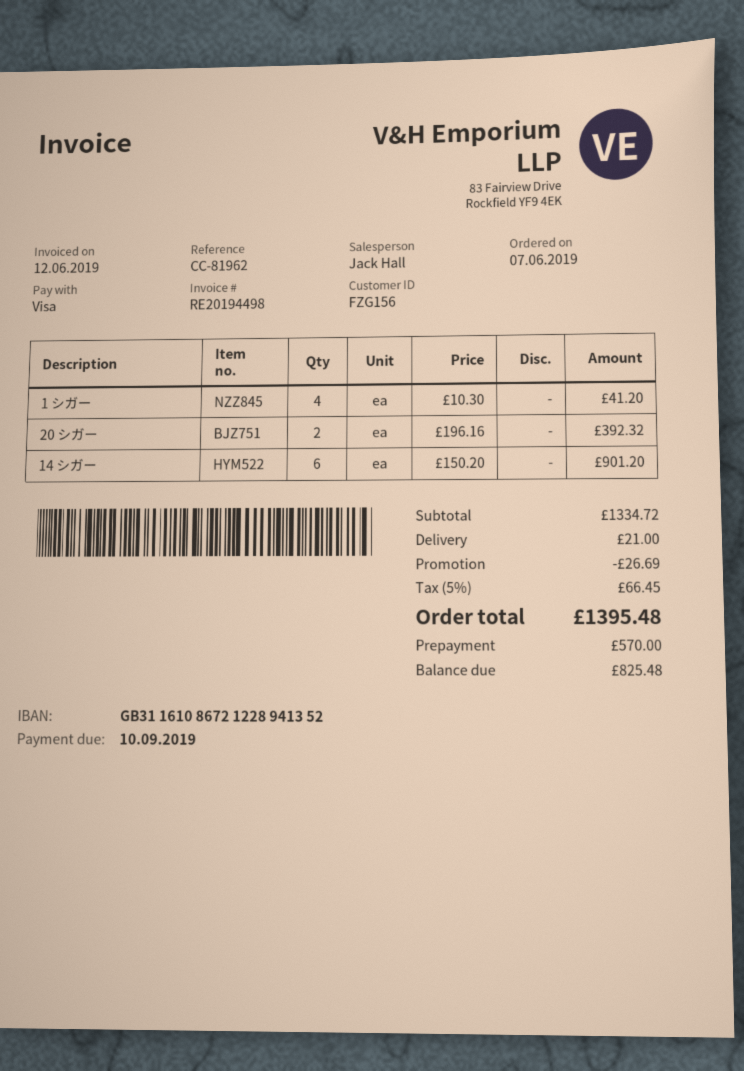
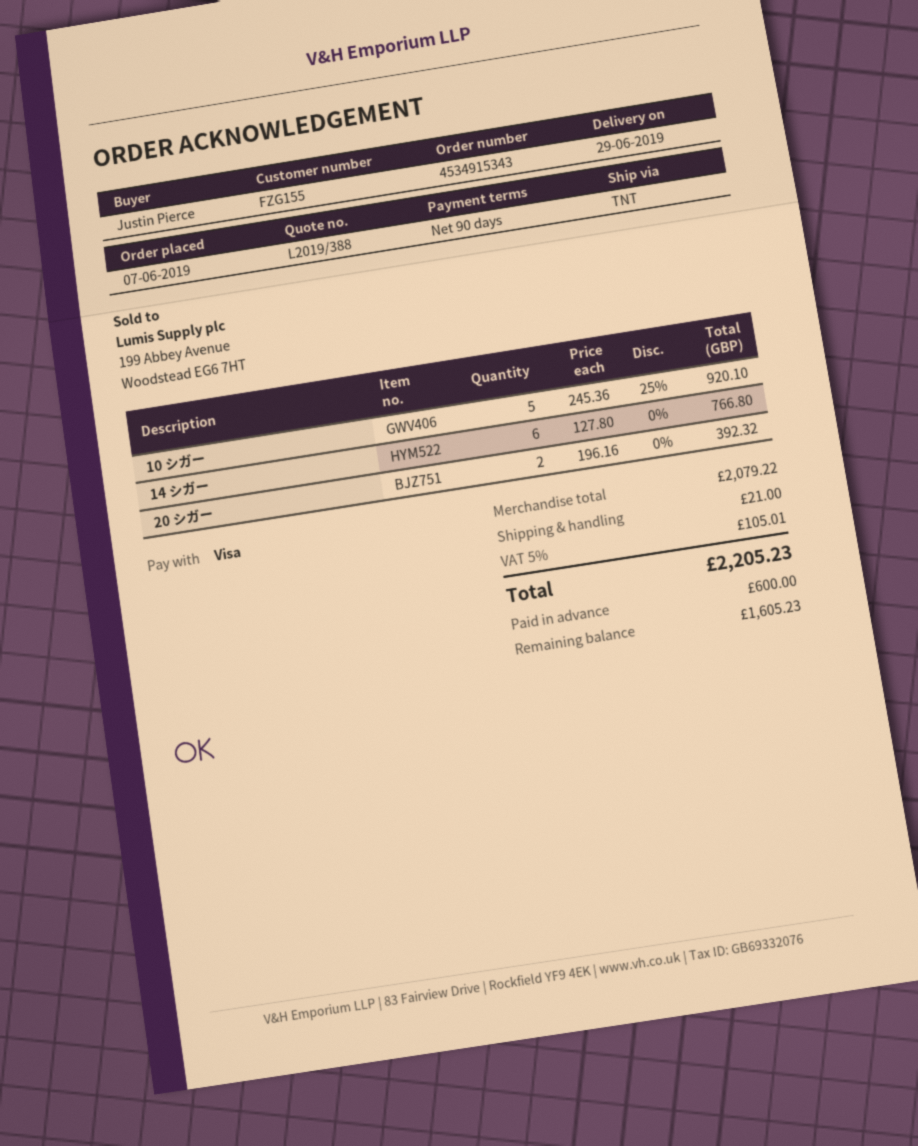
customer number: FZG156 -> FZG155
1 シガー: 4 x 10.30 = 41.20 -> none
14 シガー: 6 x 150.20 = 901.20 -> 6 x 127.80 = 766.80
10 シガー: none -> 5 x 245.36 - 25% = 920.10
subtotal: 1334.72 -> 2079.22
discount: 26.69 -> none
tax: 5% = 66.45 -> 5% = 105.01
total: 1395.48 -> 2205.23
deposit: 570.00 -> 600.00
balance: 825.48 -> 1605.23

